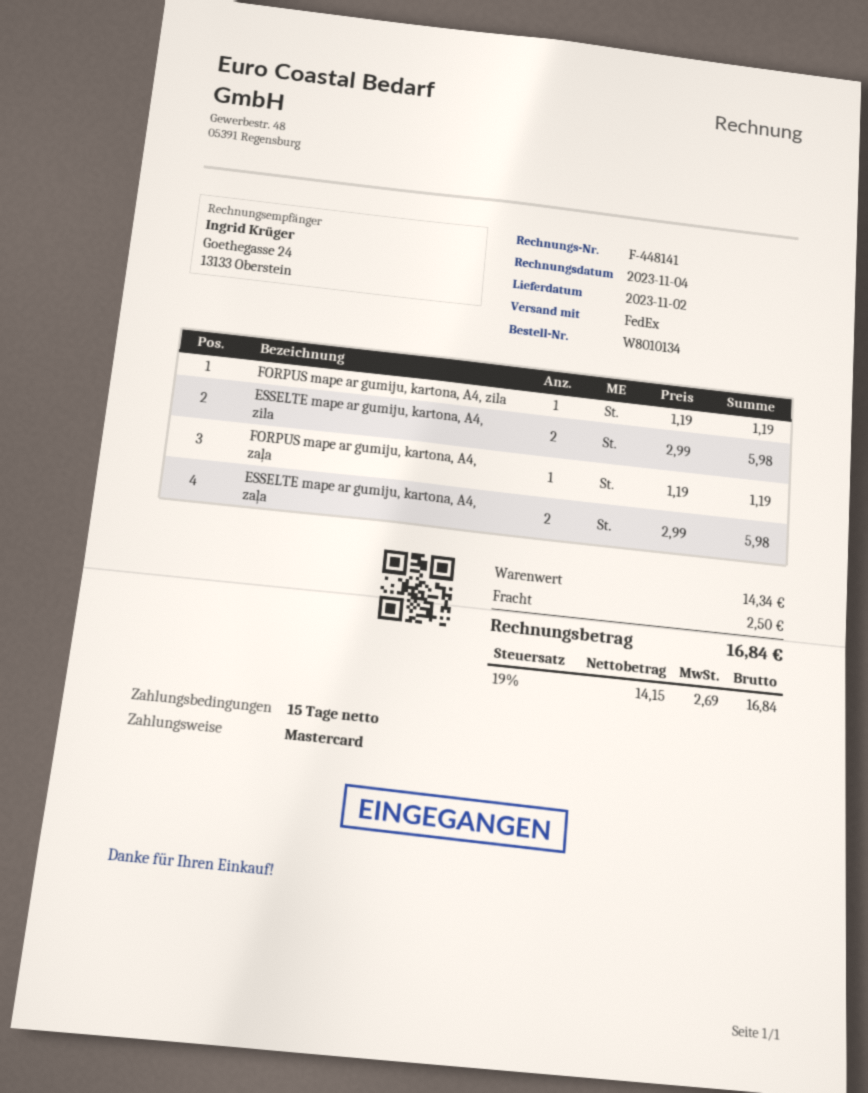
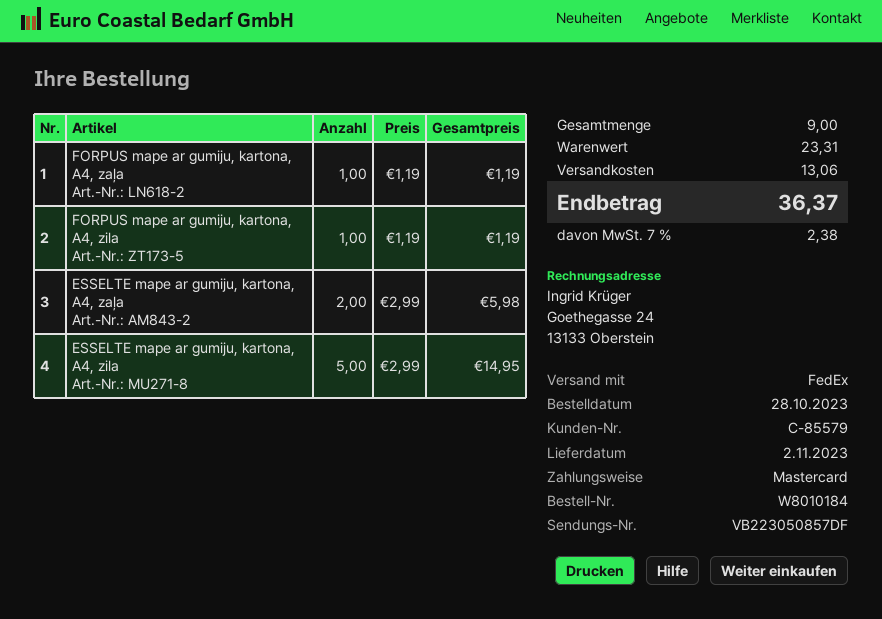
order number: W8010134 -> W8010184
ESSELTE mape ar gumiju, kartona, A4, zila: 2 x 2.99 = 5.98 -> 5 x 2.99 = 14.95
subtotal: 14.34 -> 23.31
shipping: 2.50 -> 13.06
tax: 19% = 2.69 -> 7% = 2.38
total: 16.84 -> 36.37

